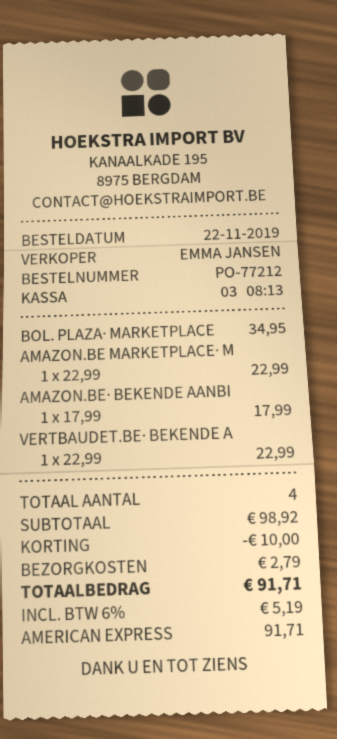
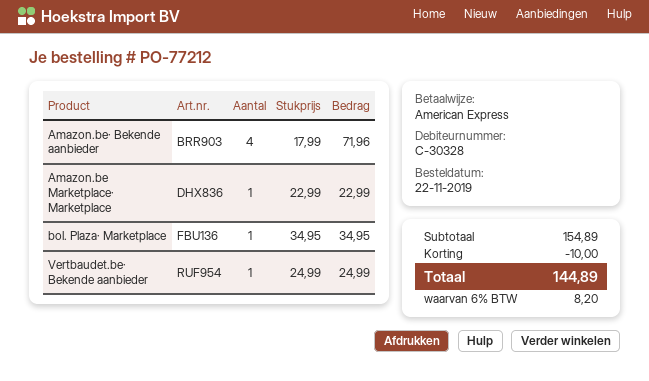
AMAZON.BE· BEKENDE AANBI: 1 x 17.99 = 17.99 -> 4 x 17.99 = 71.96
VERTBAUDET.BE· BEKENDE A: 1 x 22.99 = 22.99 -> 1 x 24.99 = 24.99
subtotal: 98.92 -> 154.89
shipping: 2.79 -> none
tax: 6% = 5.19 -> 6% = 8.20
total: 91.71 -> 144.89

